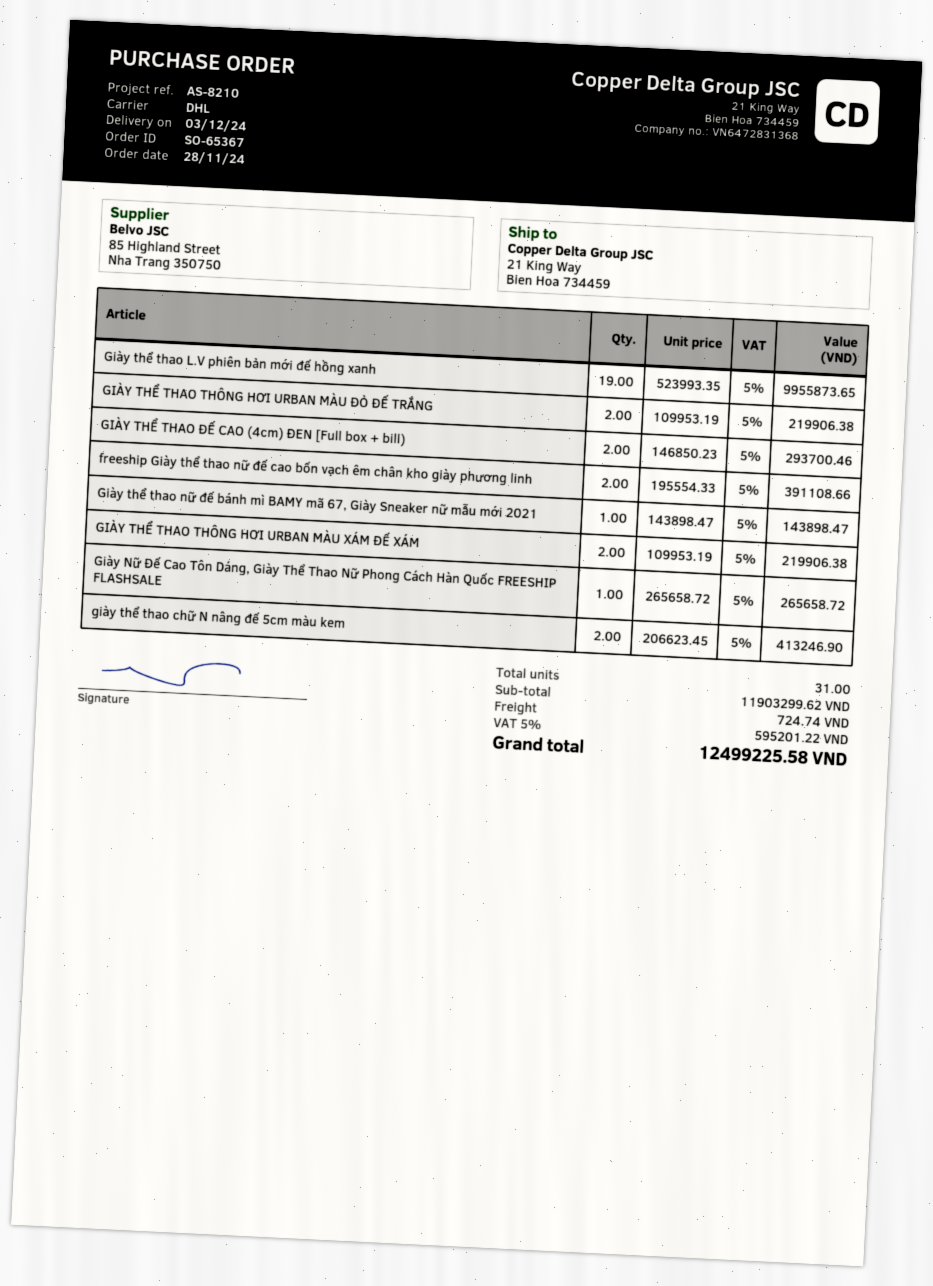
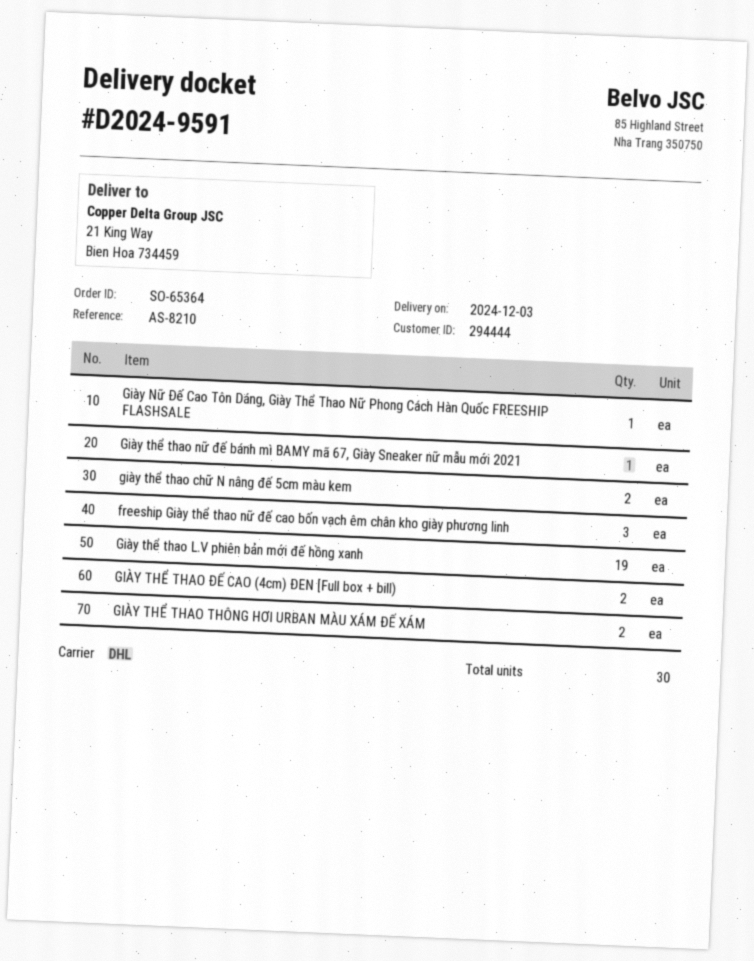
order number: SO-65367 -> SO-65364
GIÀY THỂ THAO THÔNG HƠI URBAN MÀU ĐỎ ĐẾ TRẮNG: 2 -> none
freeship Giày thể thao nữ đế cao bốn vạch êm chân kho giày phương linh: 2 -> 3
total quantity: 31 -> 30

